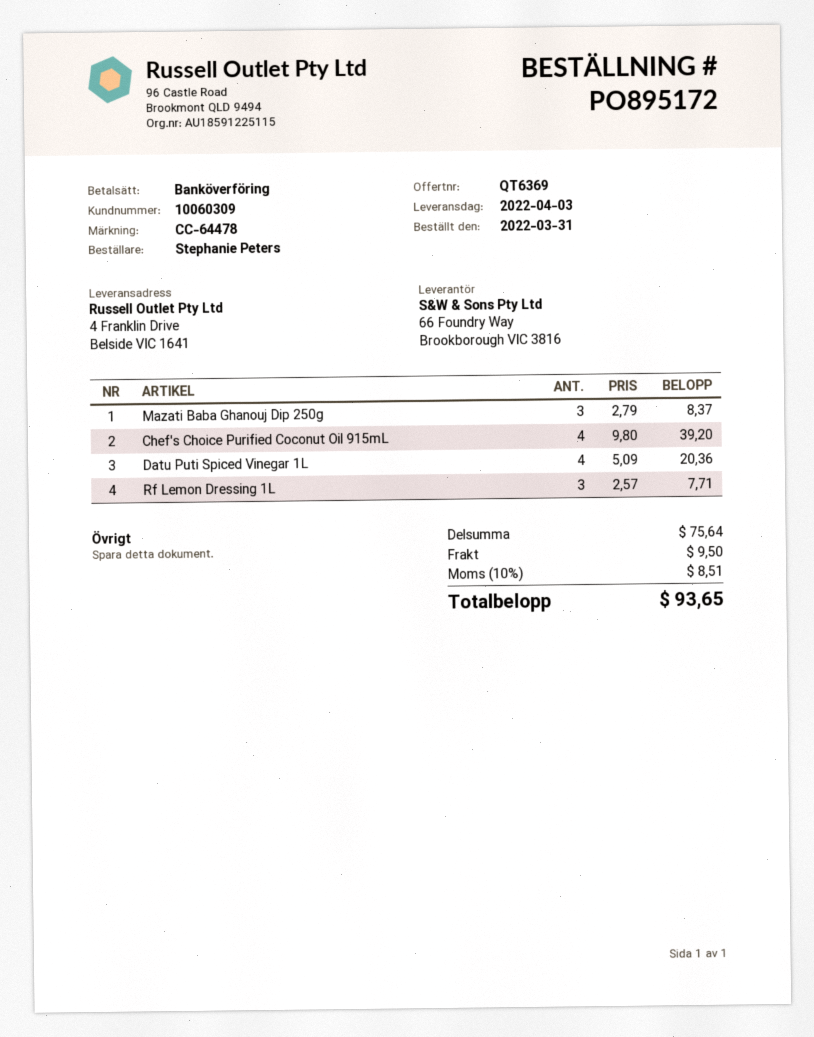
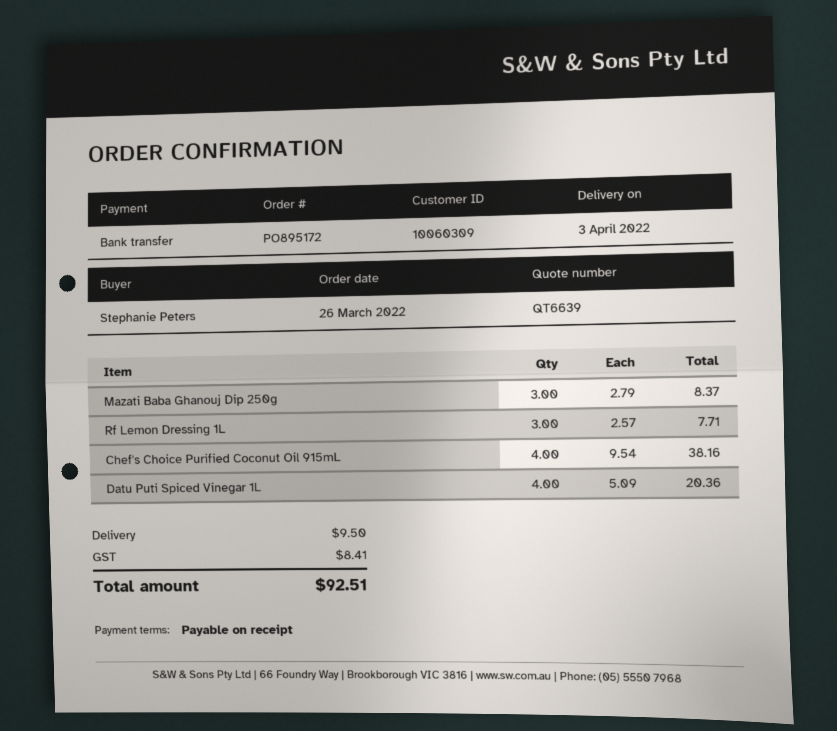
quote number: QT6369 -> QT6639
order date: 2022-03-31 -> 2022-03-26
Chef's Choice Purified Coconut Oil 915mL: 4 x 9.80 = 39.20 -> 4 x 9.54 = 38.16
tax: 8.51 -> 8.41
total: 93.65 -> 92.51

